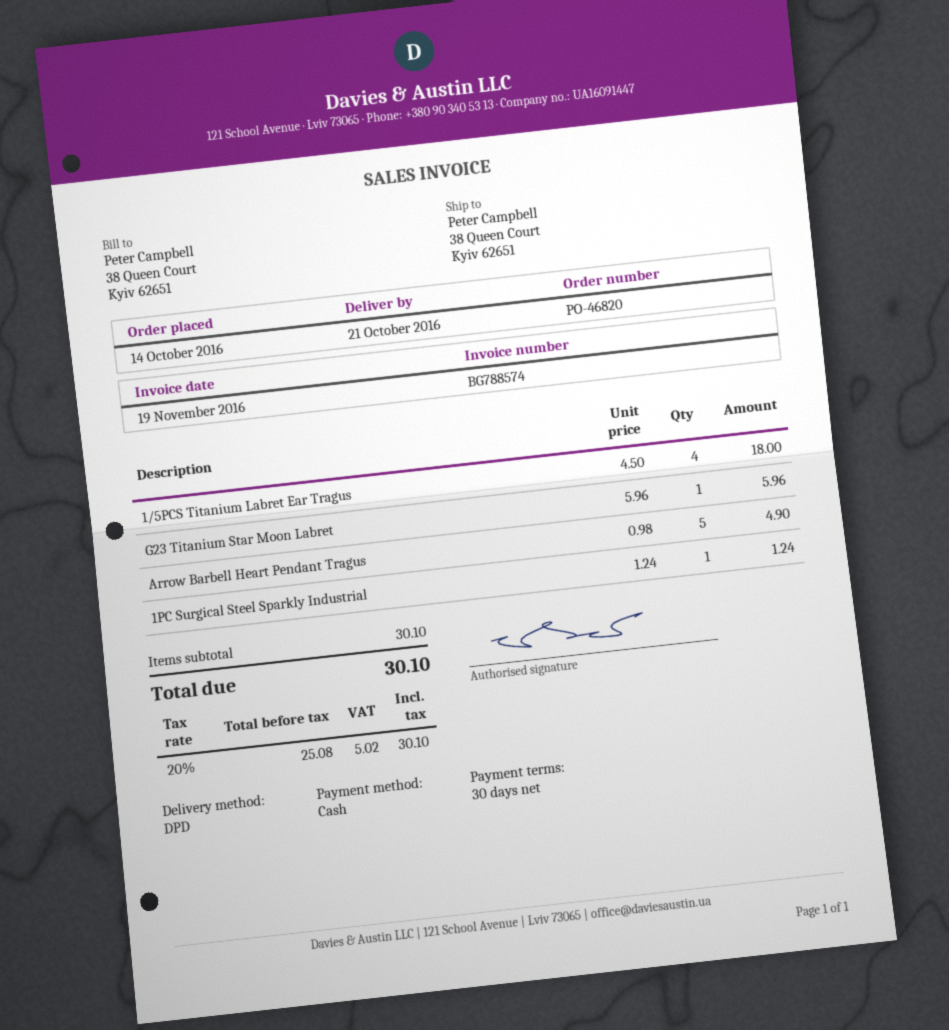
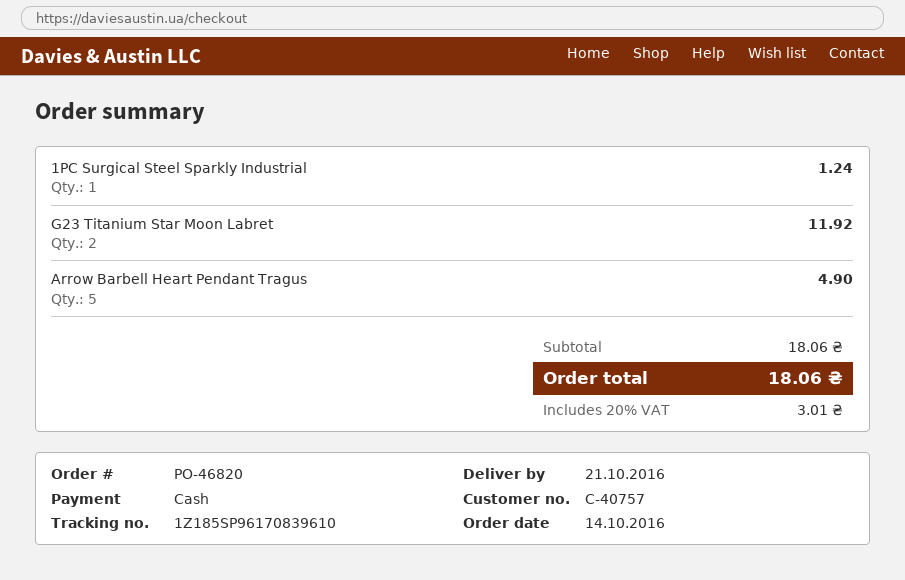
1/5PCS Titanium Labret Ear Tragus: 4 for 18.00 -> none
G23 Titanium Star Moon Labret: 1 for 5.96 -> 2 for 11.92
subtotal: 30.10 -> 18.06
tax: 20% = 5.02 -> 20% = 3.01
total: 30.10 -> 18.06

